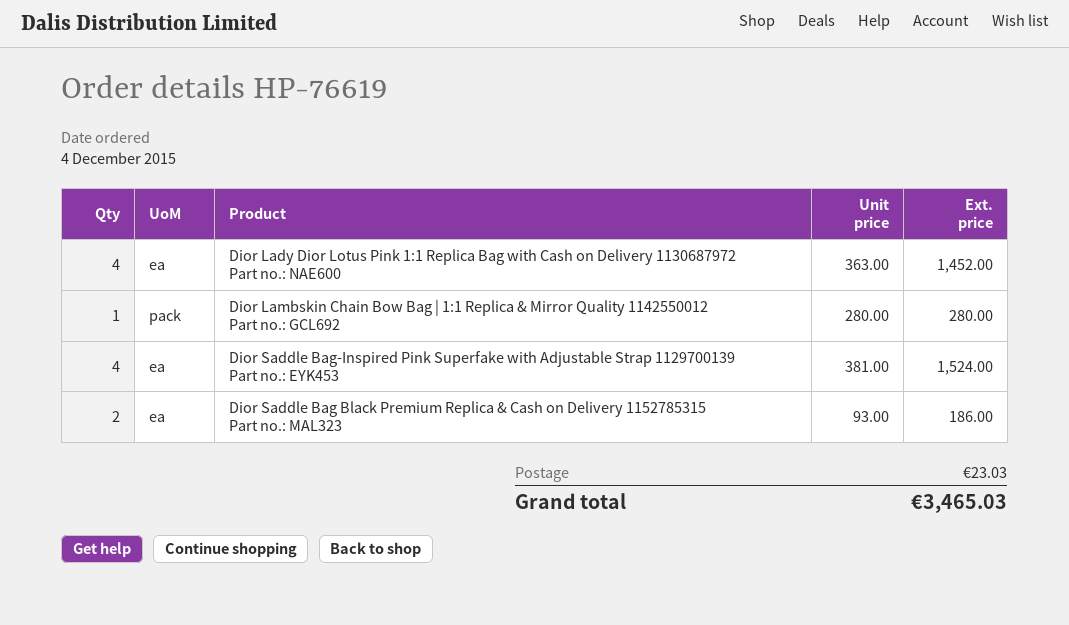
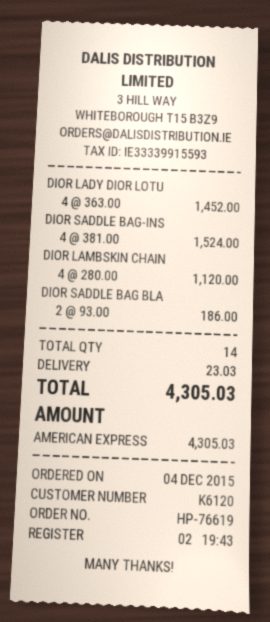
Dior Lambskin Chain Bow Bag | 1:1 Replica & Mirror Quality 1142550012: 1 x 280.00 = 280.00 -> 4 x 280.00 = 1120.00
total: 3465.03 -> 4305.03

